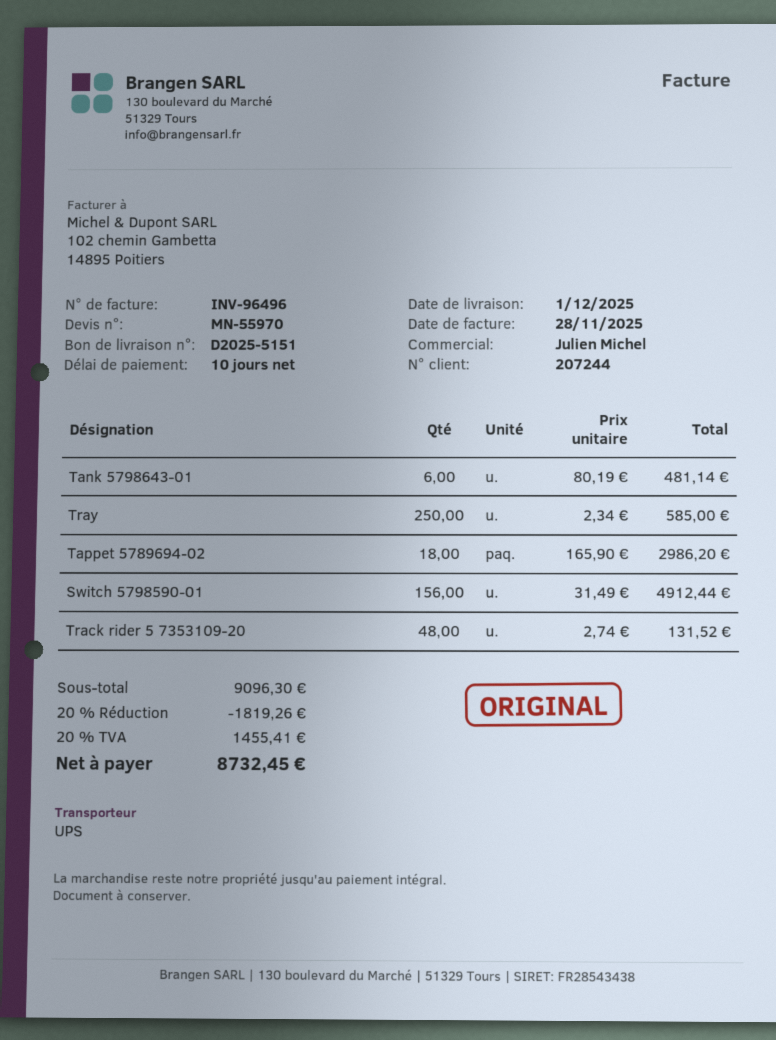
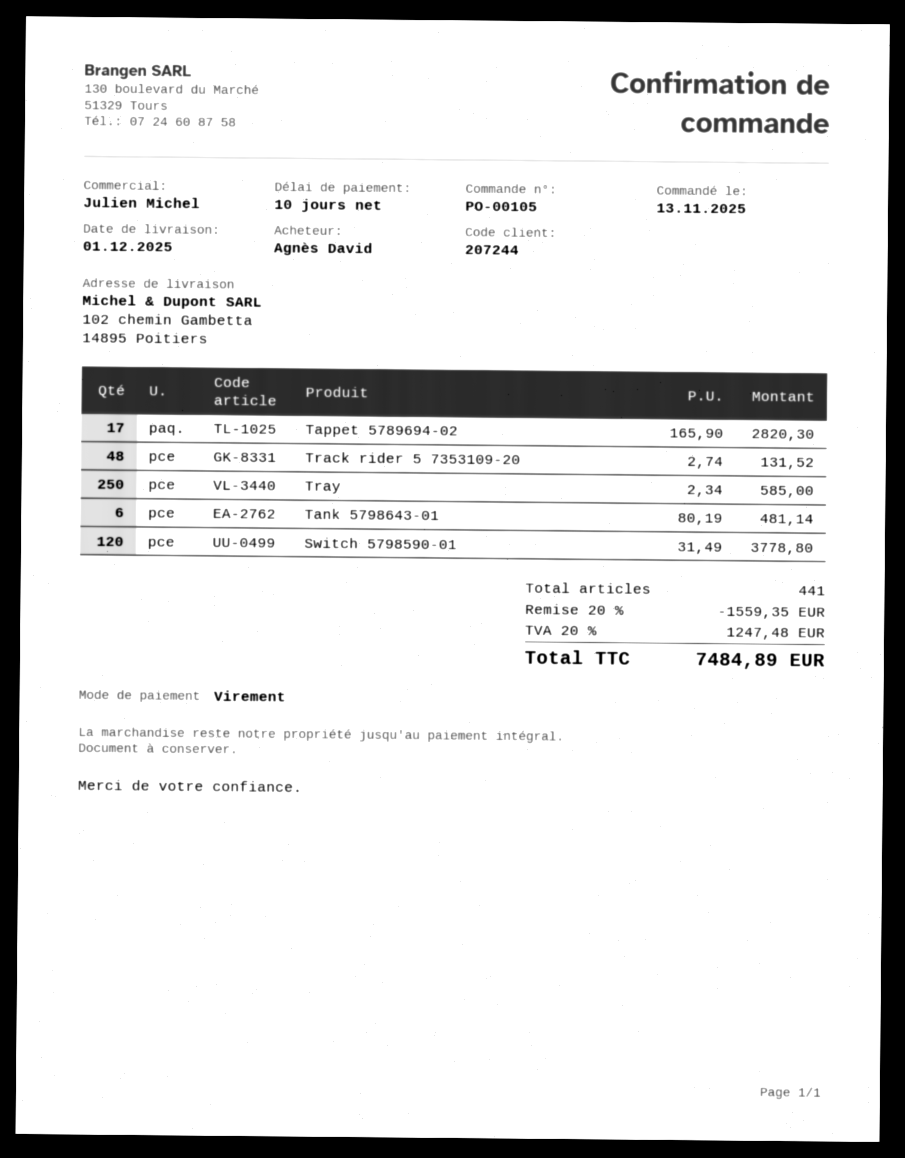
Tappet 5789694-02: 18 x 165.90 = 2986.20 -> 17 x 165.90 = 2820.30
Switch 5798590-01: 156 x 31.49 = 4912.44 -> 120 x 31.49 = 3778.80
discount: 20% = 1819.26 -> 20% = 1559.35
tax: 20% = 1455.41 -> 20% = 1247.48
total: 8732.45 -> 7484.89

